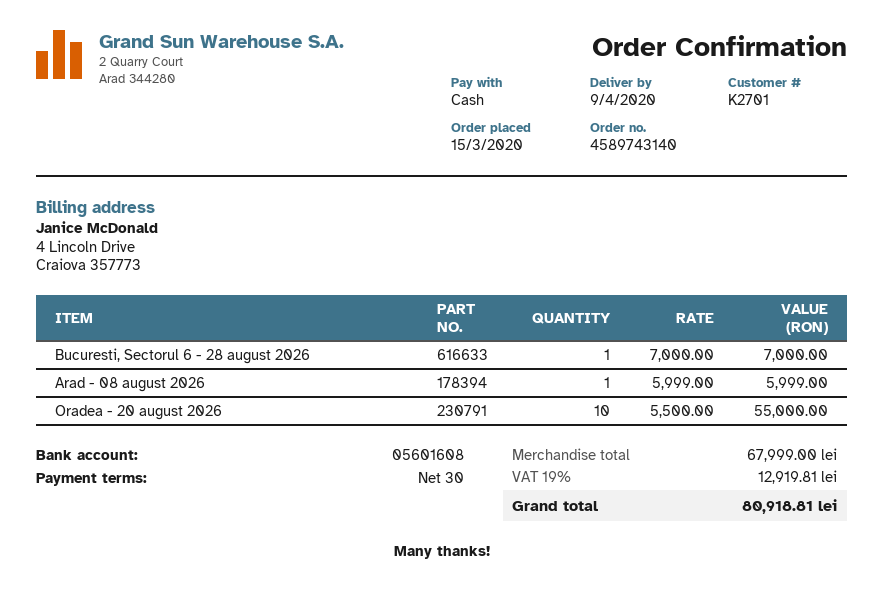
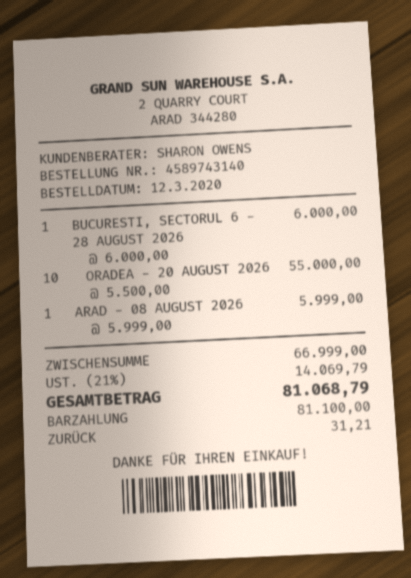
order date: 2020-03-15 -> 2020-03-12
Bucuresti, Sectorul 6 - 28 august 2026: 1 x 7000.00 = 7000.00 -> 1 x 6000.00 = 6000.00
subtotal: 67999.00 -> 66999.00
tax: 19% = 12919.81 -> 21% = 14069.79
total: 80918.81 -> 81068.79

